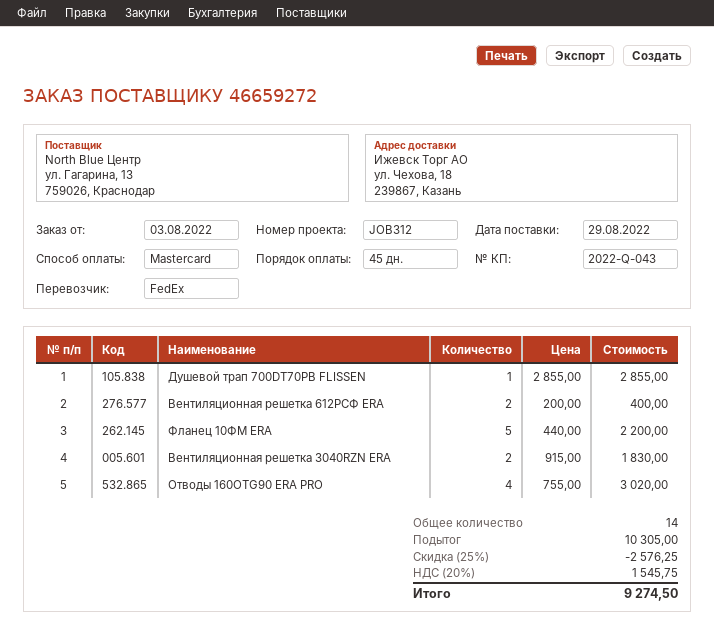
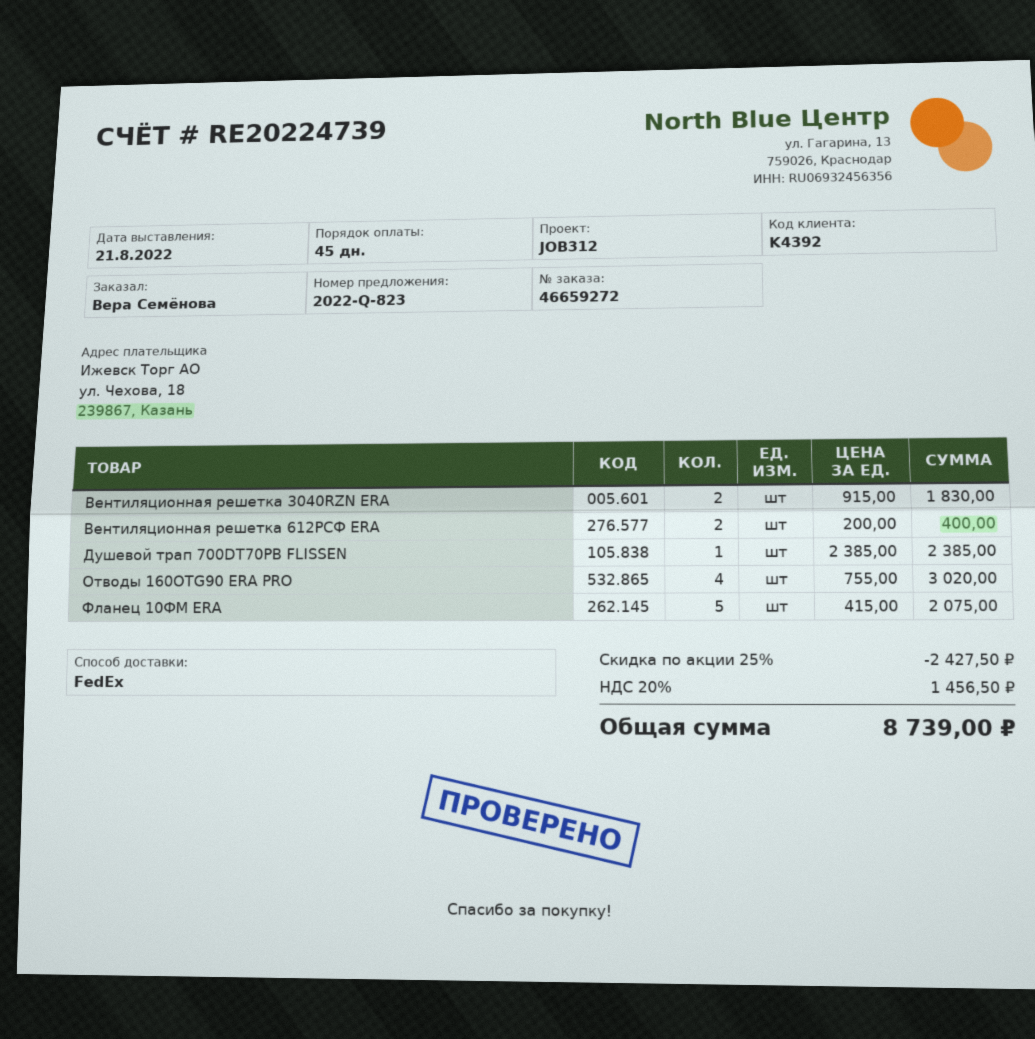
quote number: 2022-Q-043 -> 2022-Q-823
Душевой трап 700DT70PB FLISSEN: 1 x 2855.00 = 2855.00 -> 1 x 2385.00 = 2385.00
Фланец 10ФМ ERA: 5 x 440.00 = 2200.00 -> 5 x 415.00 = 2075.00
discount: 25% = 2576.25 -> 25% = 2427.50
tax: 20% = 1545.75 -> 20% = 1456.50
total: 9274.50 -> 8739.00

